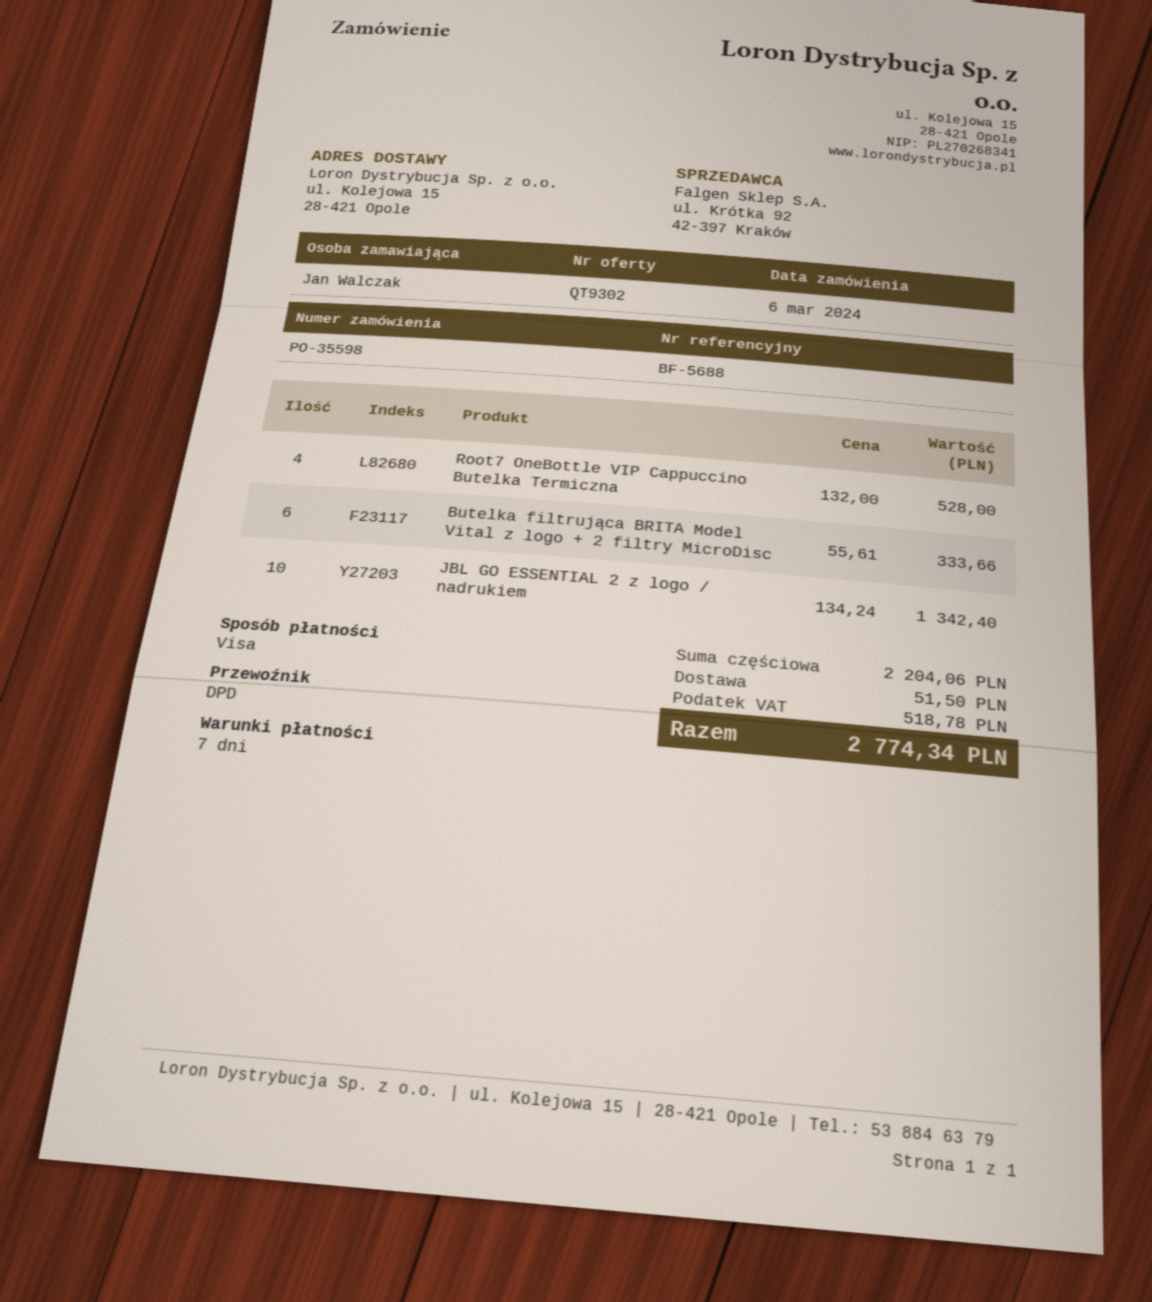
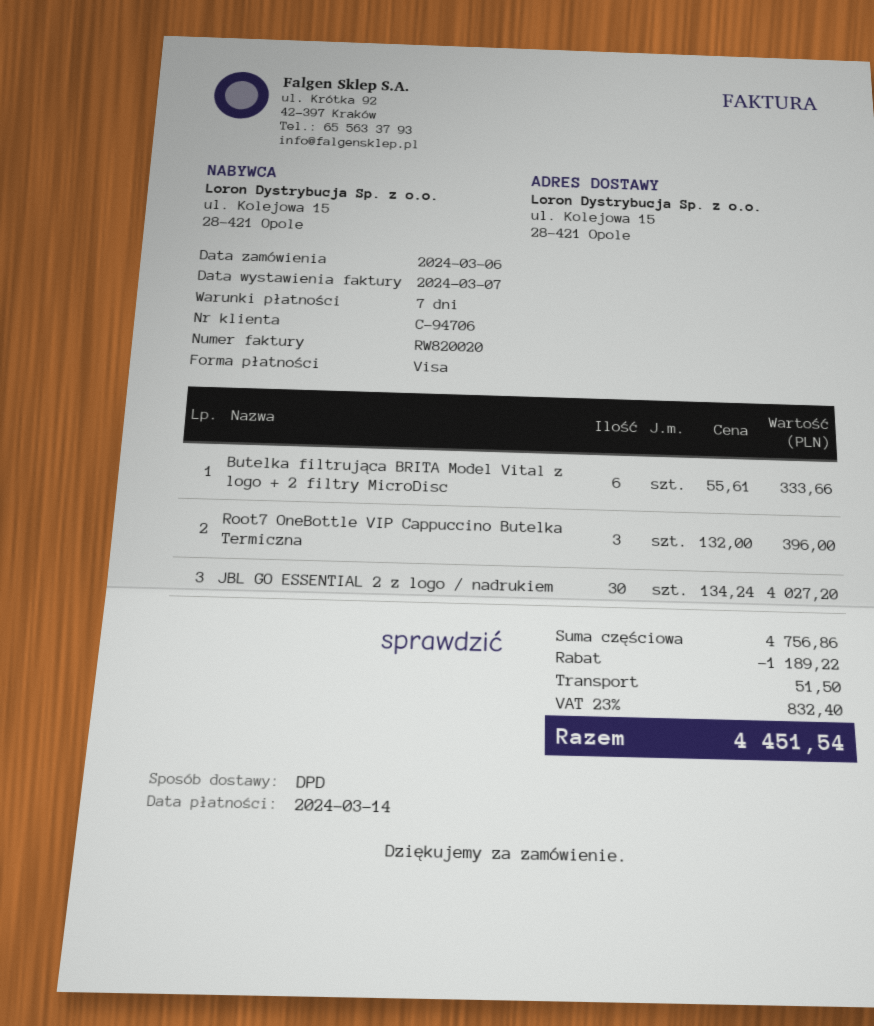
Root7 OneBottle VIP Cappuccino Butelka Termiczna: 4 x 132.00 = 528.00 -> 3 x 132.00 = 396.00
JBL GO ESSENTIAL 2 z logo / nadrukiem: 10 x 134.24 = 1342.40 -> 30 x 134.24 = 4027.20
subtotal: 2204.06 -> 4756.86
discount: none -> 1189.22
tax: 518.78 -> 832.40
total: 2774.34 -> 4451.54

